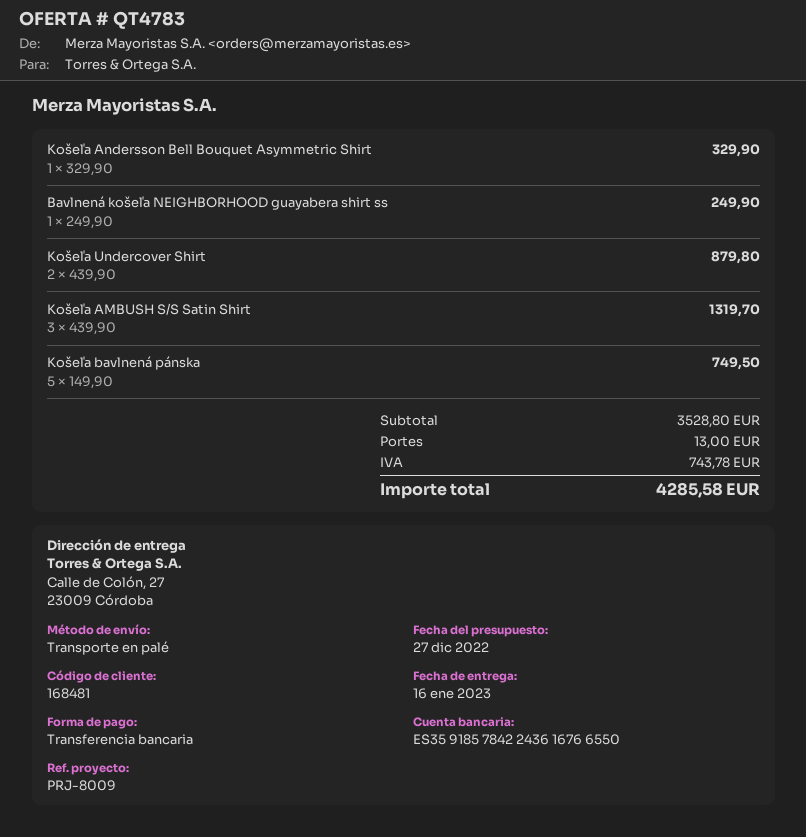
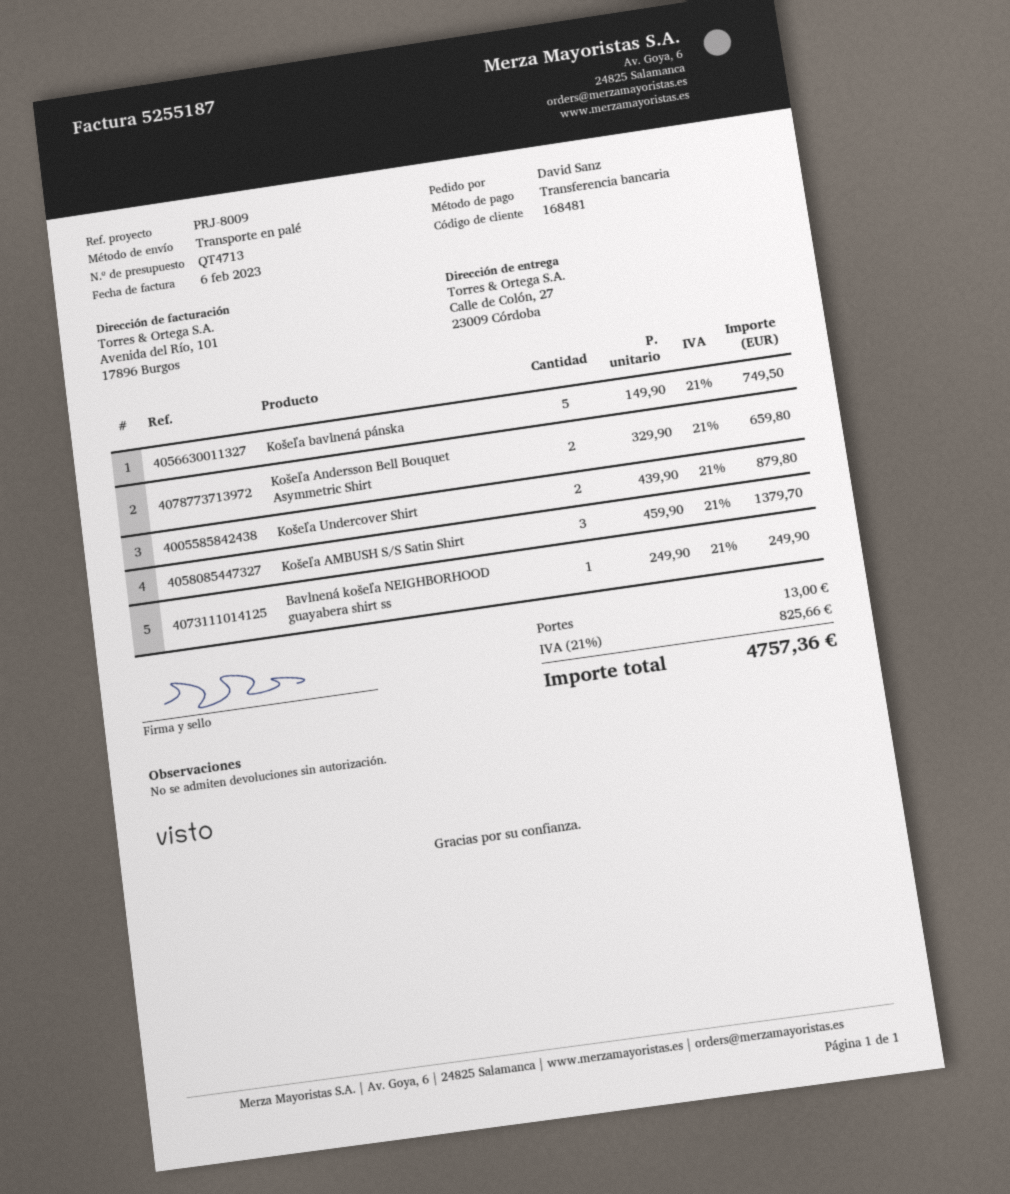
quote number: QT4783 -> QT4713
Košeľa Andersson Bell Bouquet Asymmetric Shirt: 1 x 329.90 = 329.90 -> 2 x 329.90 = 659.80
Košeľa AMBUSH S/S Satin Shirt: 3 x 439.90 = 1319.70 -> 3 x 459.90 = 1379.70
tax: 743.78 -> 825.66
total: 4285.58 -> 4757.36

